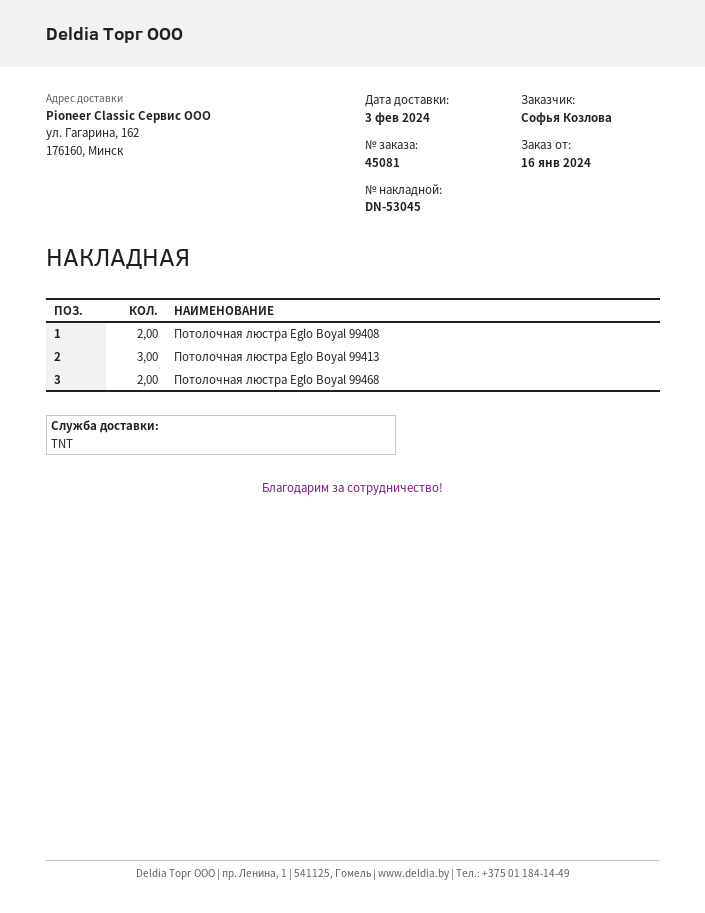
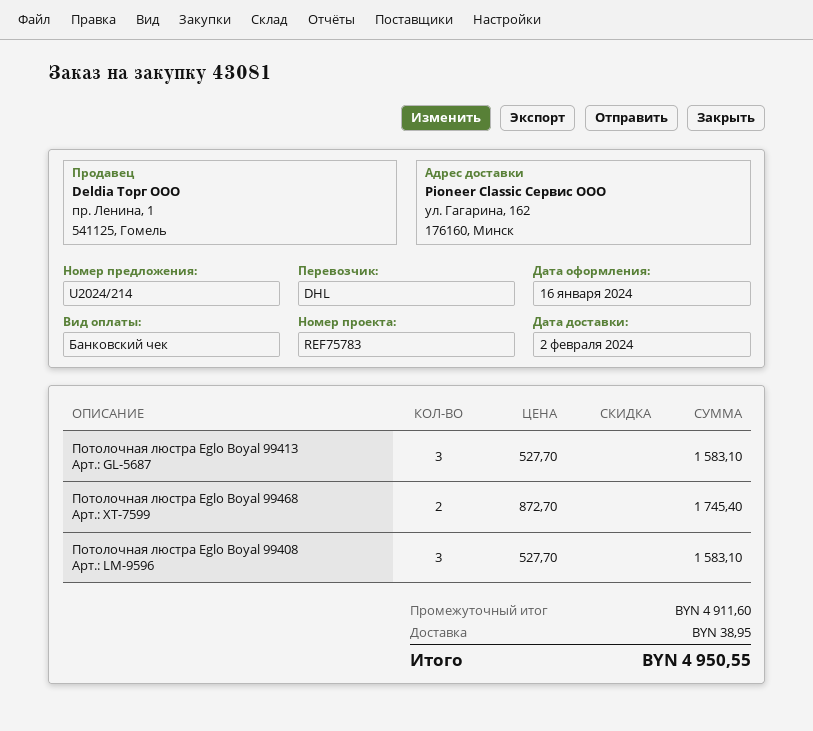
order number: 45081 -> 43081
delivery date: 2024-02-03 -> 2024-02-02
shipping method: TNT -> DHL
Потолочная люстра Eglo Boyal 99408: 2 -> 3

